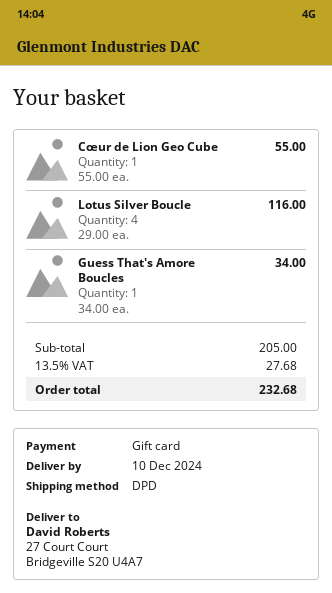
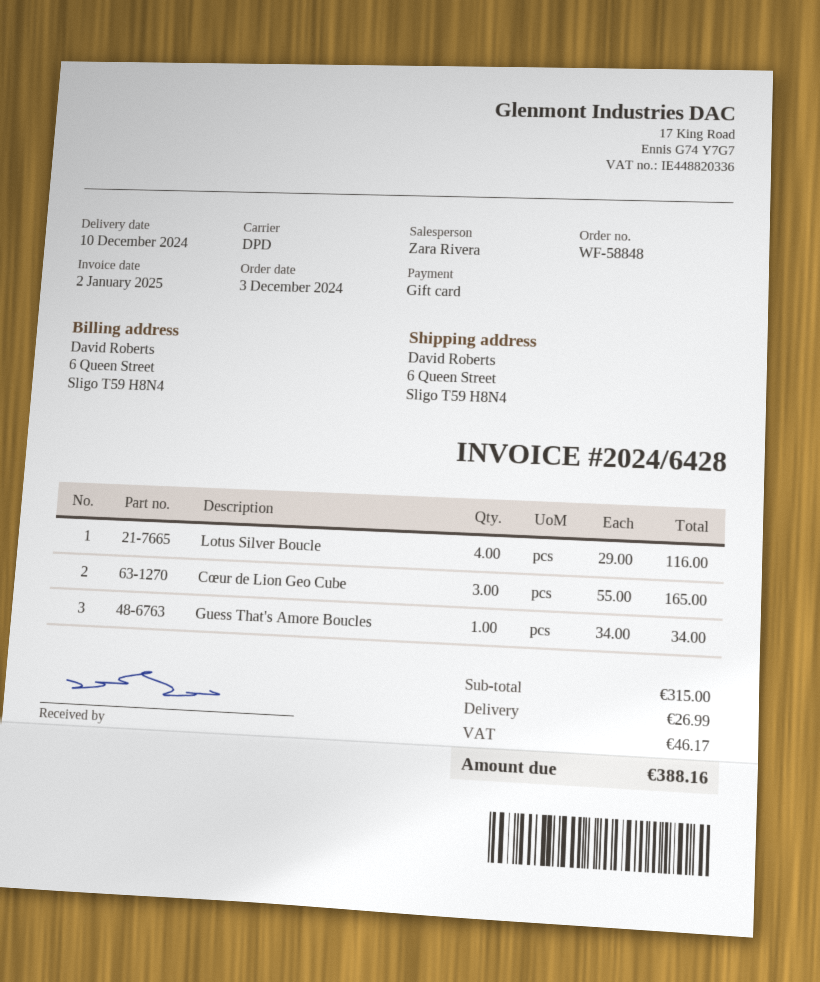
ship to: 27 Court Court, Bridgeville S20 U4A7 -> 6 Queen Street, Sligo T59 H8N4
Cœur de Lion Geo Cube: 1 x 55.00 = 55.00 -> 3 x 55.00 = 165.00
subtotal: 205.00 -> 315.00
shipping: none -> 26.99
tax: 27.68 -> 46.17
total: 232.68 -> 388.16

